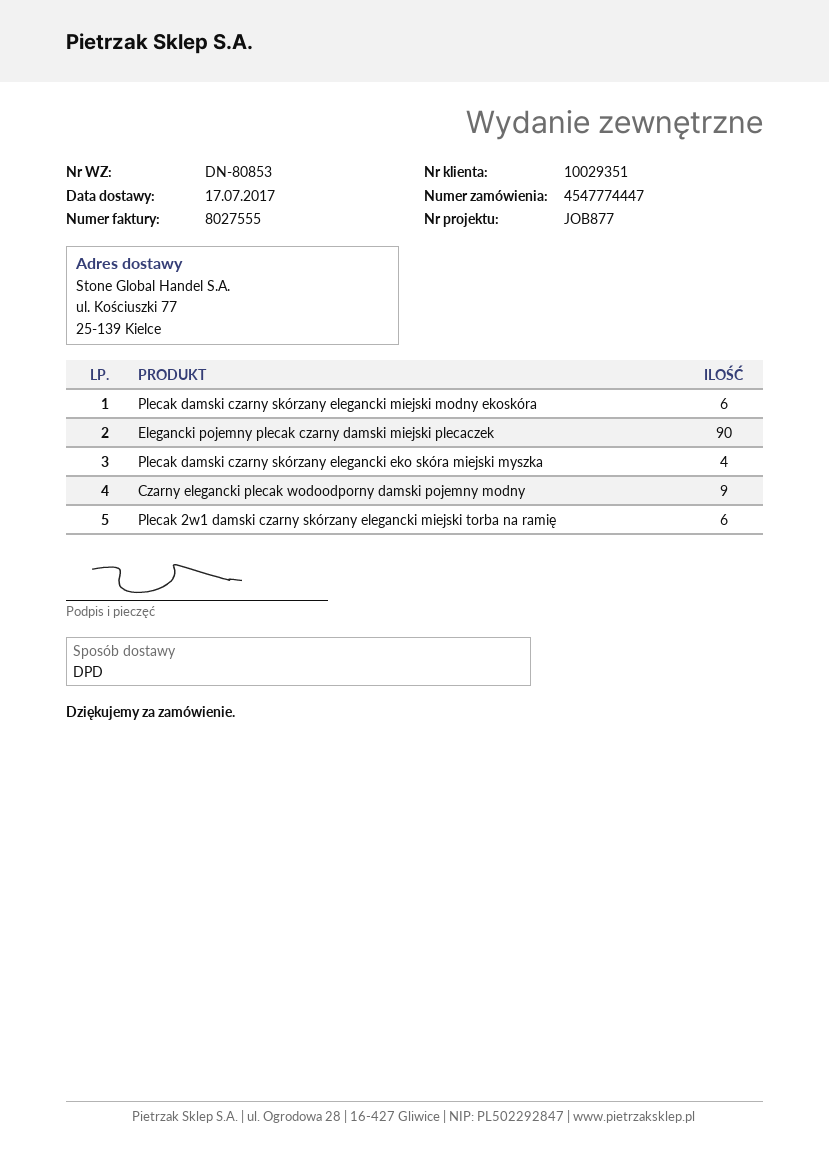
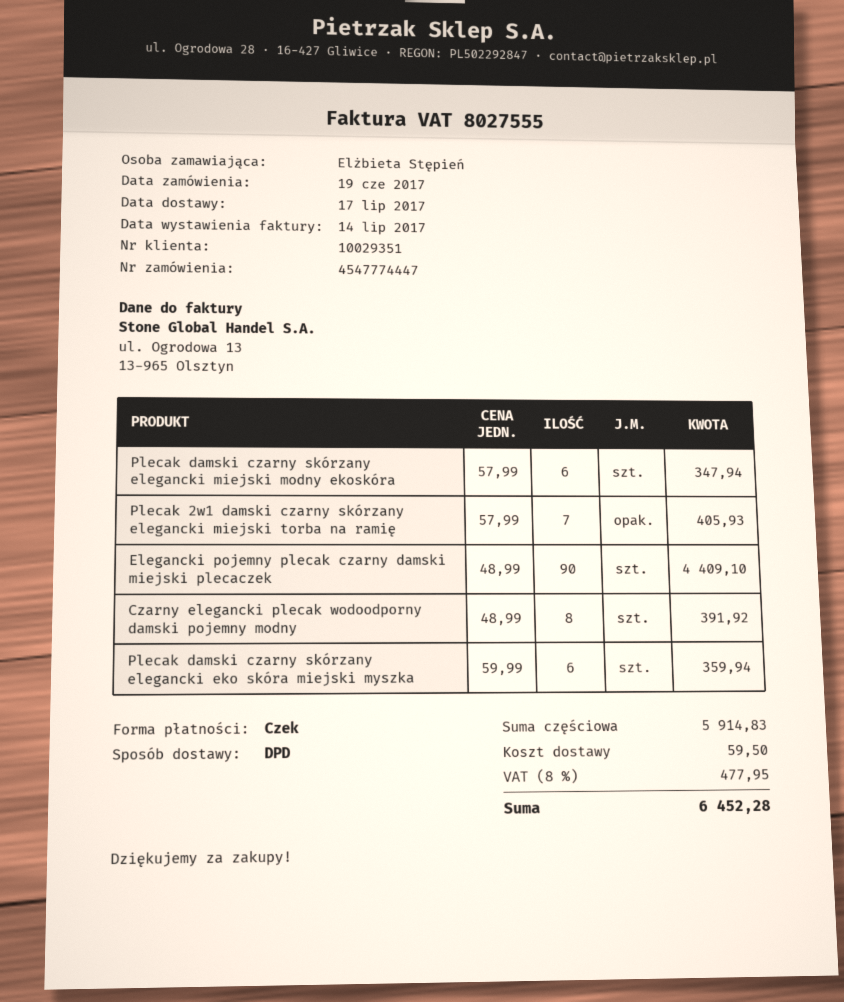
Plecak damski czarny skórzany elegancki eko skóra miejski myszka: 4 -> 6
Czarny elegancki plecak wodoodporny damski pojemny modny: 9 -> 8
Plecak 2w1 damski czarny skórzany elegancki miejski torba na ramię: 6 -> 7

